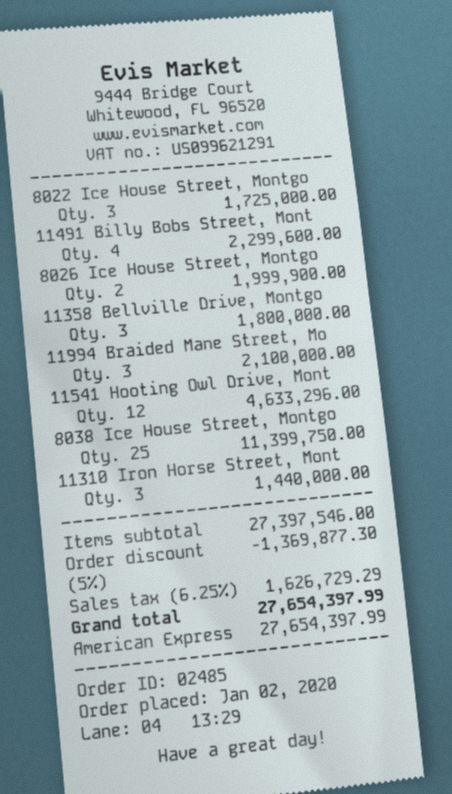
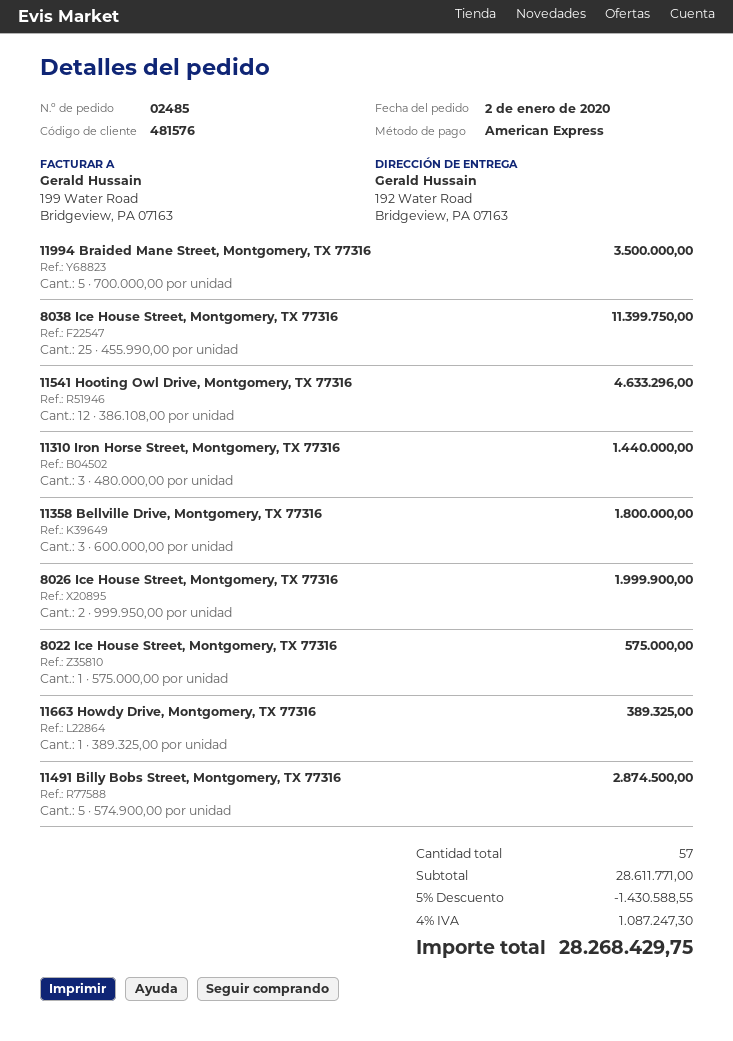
8022 Ice House Street, Montgo: 3 for 1725000.00 -> 1 for 575000.00
11491 Billy Bobs Street, Mont: 4 for 2299600.00 -> 5 for 2874500.00
11994 Braided Mane Street, Mo: 3 for 2100000.00 -> 5 for 3500000.00
11663 Howdy Drive, Montgomery, TX 77316: none -> 1 for 389325.00
subtotal: 27397546.00 -> 28611771.00
discount: 5% = 1369877.30 -> 5% = 1430588.55
tax: 6.25% = 1626729.29 -> 4% = 1087247.30
total: 27654397.99 -> 28268429.75

